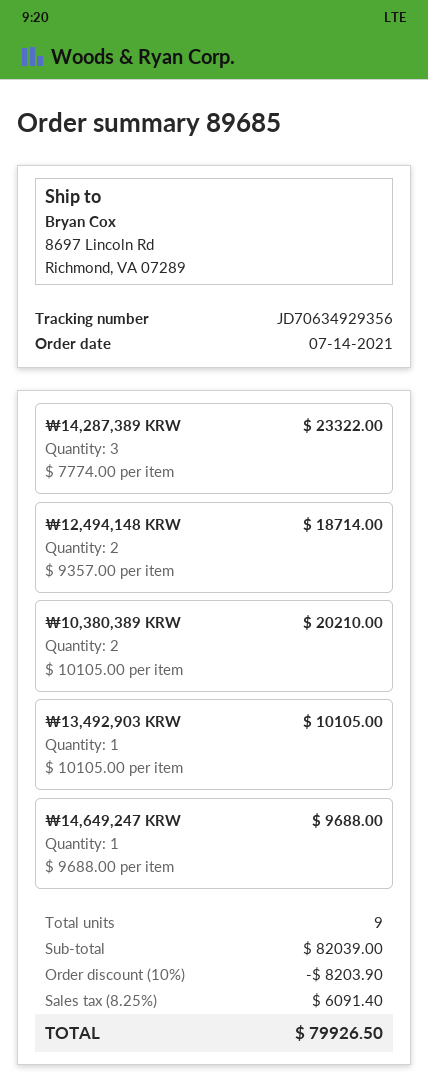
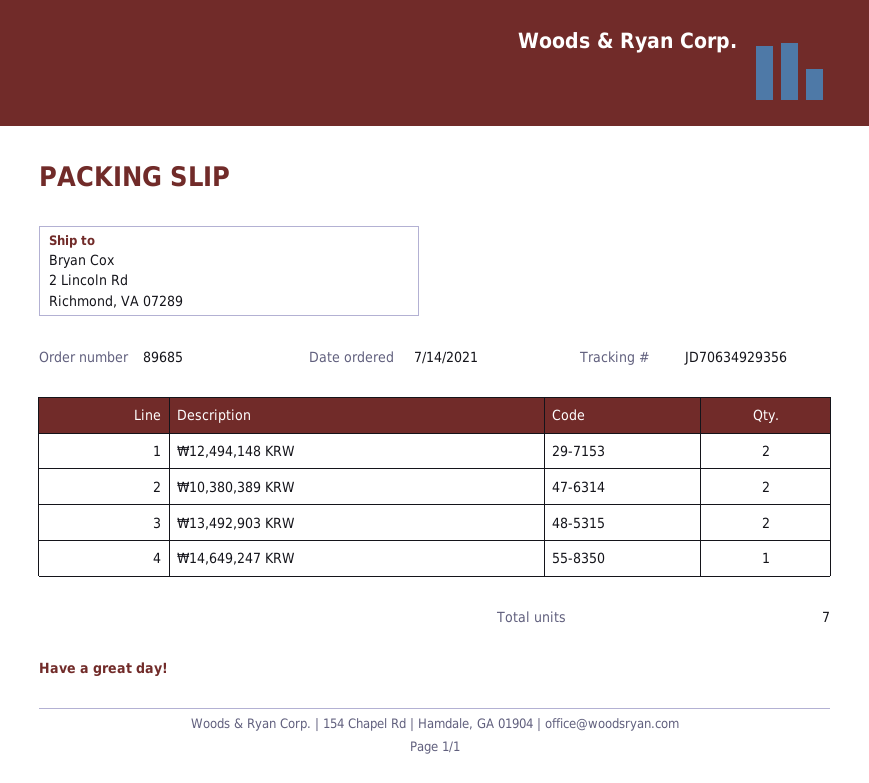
ship to: 8697 Lincoln Rd, Richmond, VA 07289 -> 2 Lincoln Rd, Richmond, VA 07289
₩14,287,389 KRW: 3 -> none
₩13,492,903 KRW: 1 -> 2
total quantity: 9 -> 7

